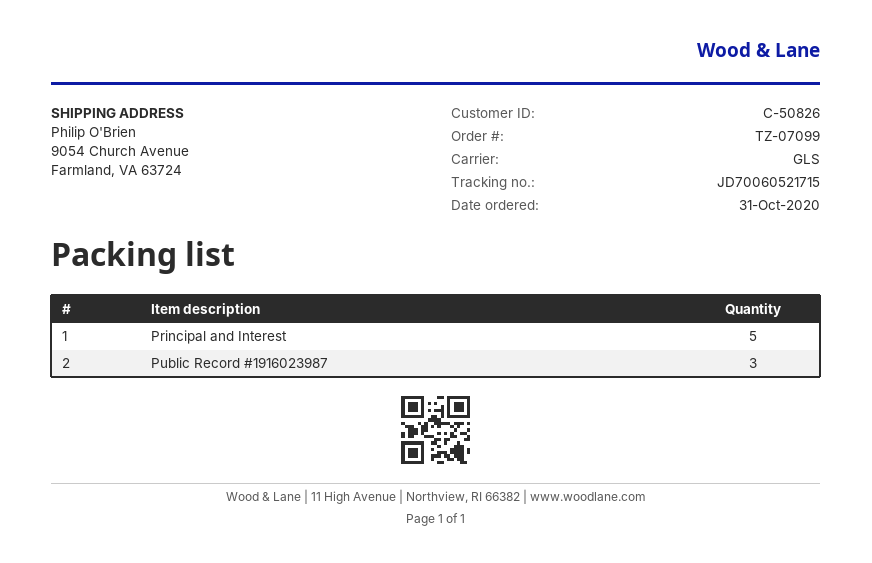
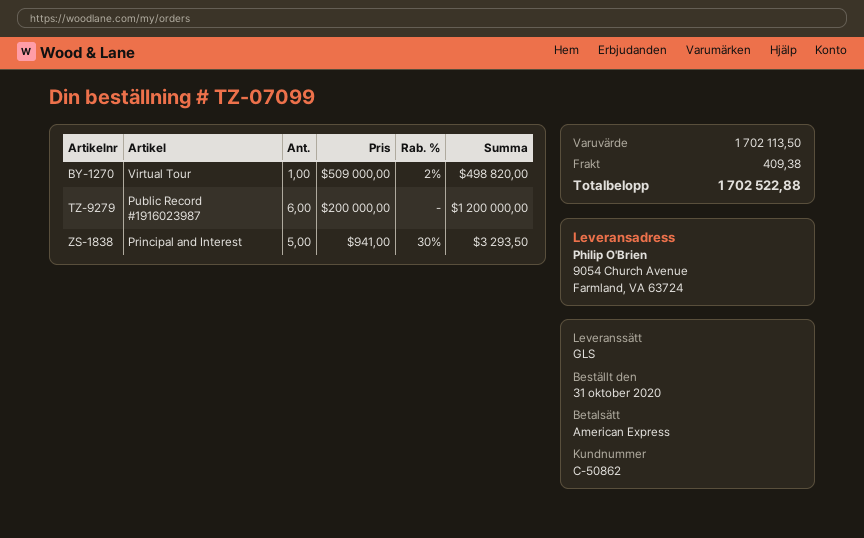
customer number: C-50826 -> C-50862
Public Record #1916023987: 3 -> 6
Virtual Tour: none -> 1

